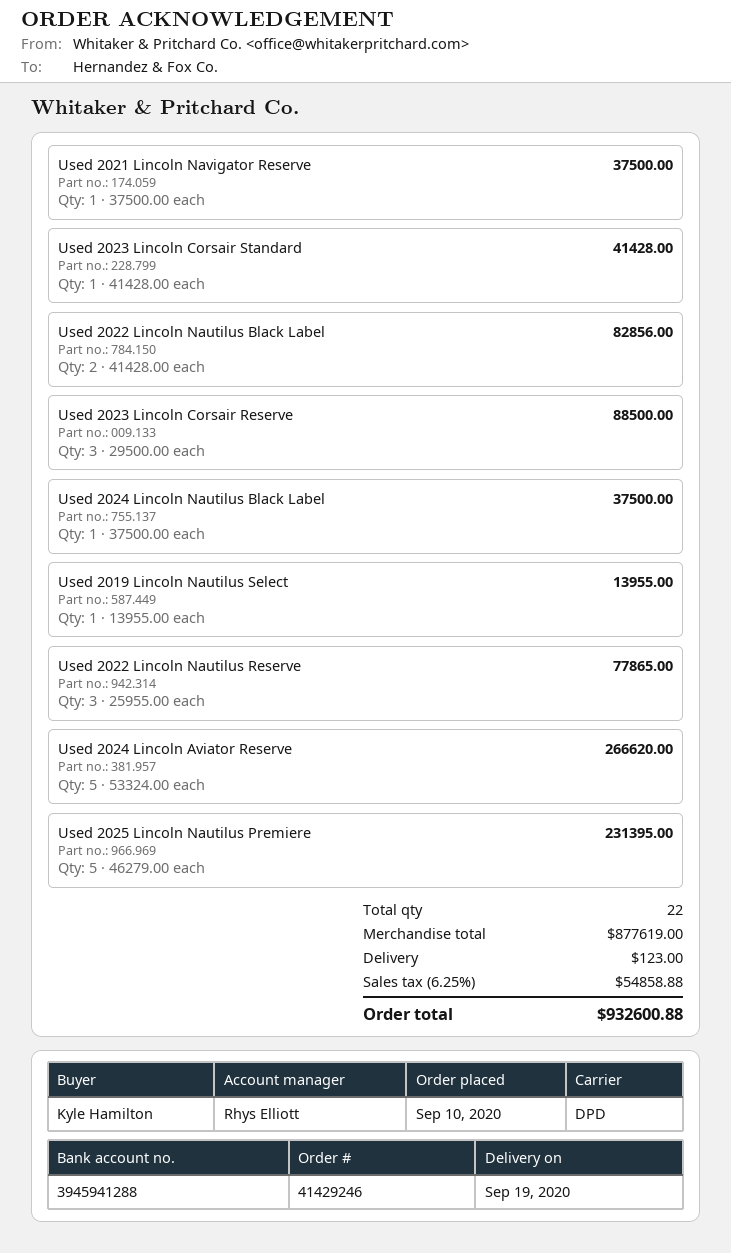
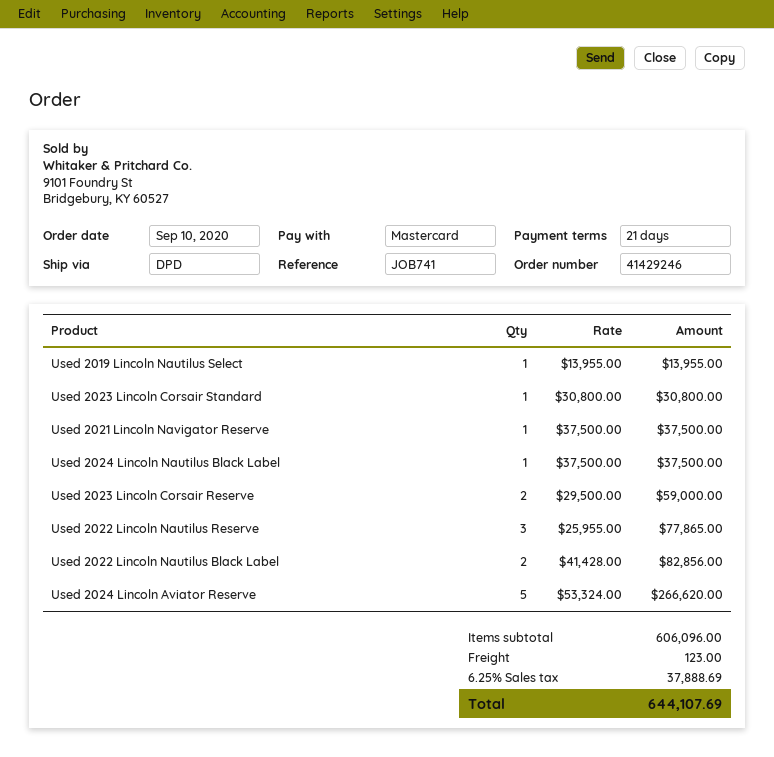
Used 2023 Lincoln Corsair Standard: 1 x 41428.00 = 41428.00 -> 1 x 30800.00 = 30800.00
Used 2023 Lincoln Corsair Reserve: 3 x 29500.00 = 88500.00 -> 2 x 29500.00 = 59000.00
Used 2025 Lincoln Nautilus Premiere: 5 x 46279.00 = 231395.00 -> none
subtotal: 877619.00 -> 606096.00
tax: 6.25% = 54858.88 -> 6.25% = 37888.69
total: 932600.88 -> 644107.69

